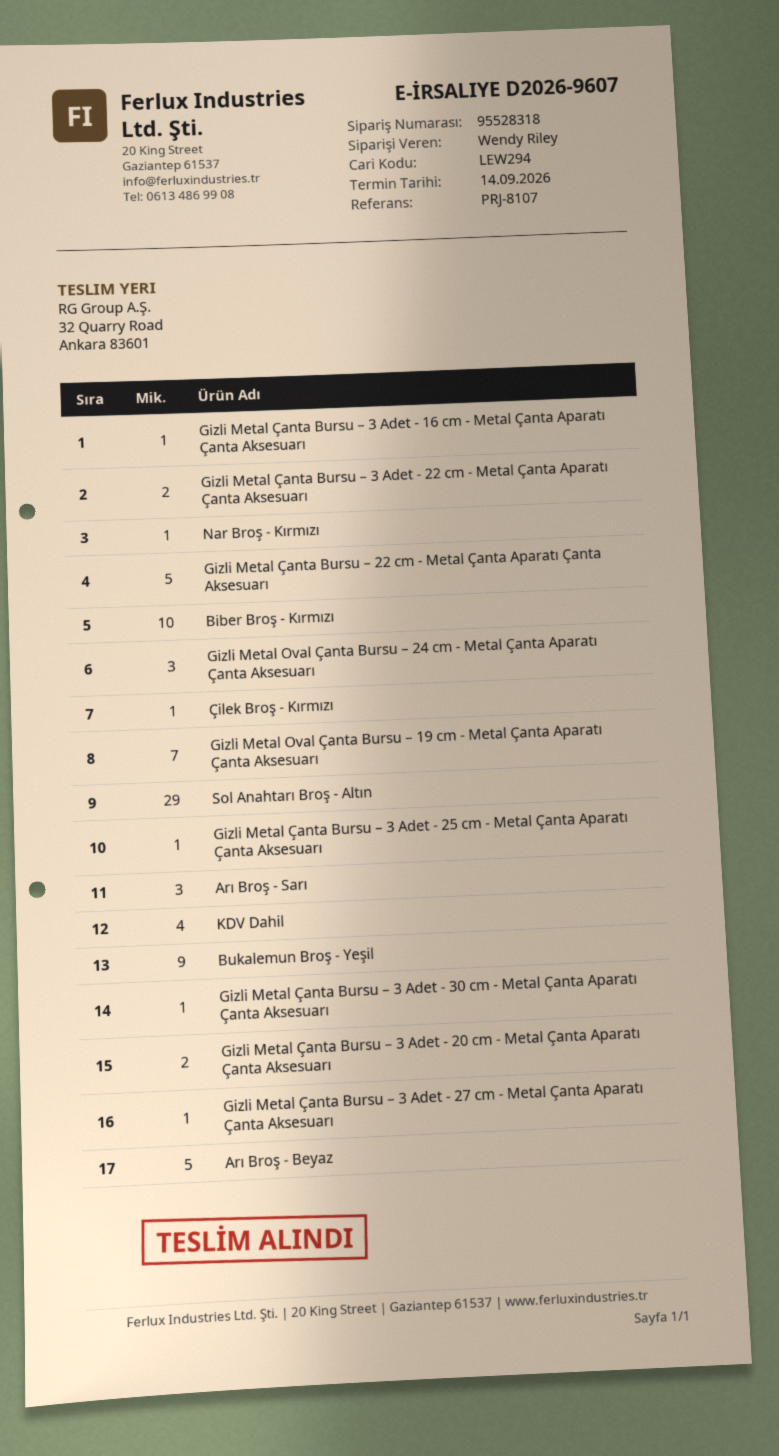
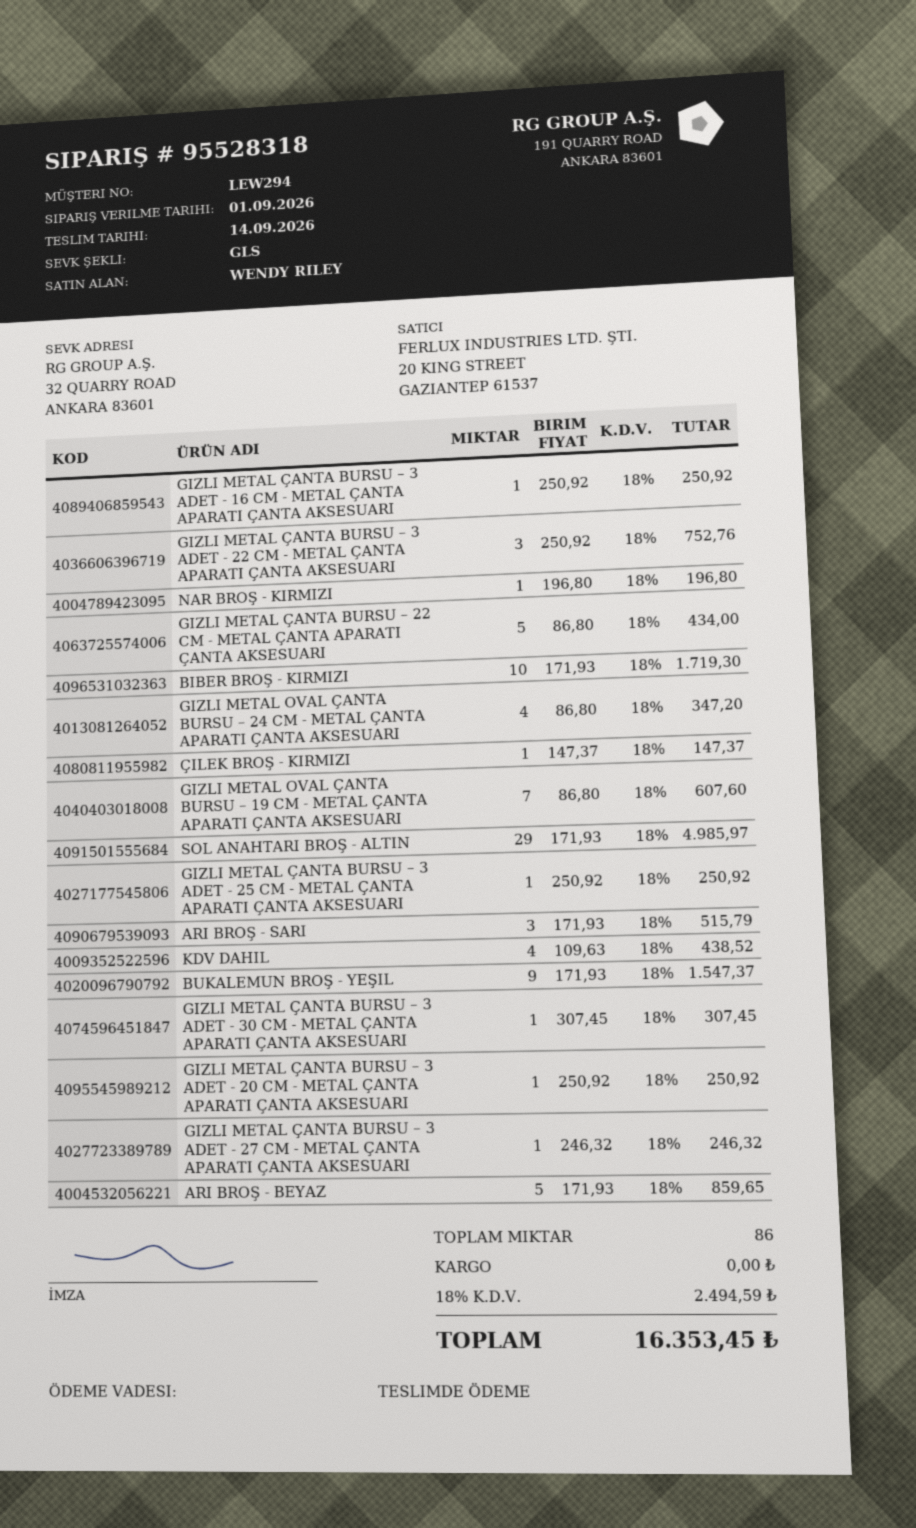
Gizli Metal Çanta Bursu – 3 Adet - 22 cm - Metal Çanta Aparatı Çanta Aksesuarı: 2 -> 3
Gizli Metal Oval Çanta Bursu – 24 cm - Metal Çanta Aparatı Çanta Aksesuarı: 3 -> 4
Gizli Metal Çanta Bursu – 3 Adet - 20 cm - Metal Çanta Aparatı Çanta Aksesuarı: 2 -> 1

